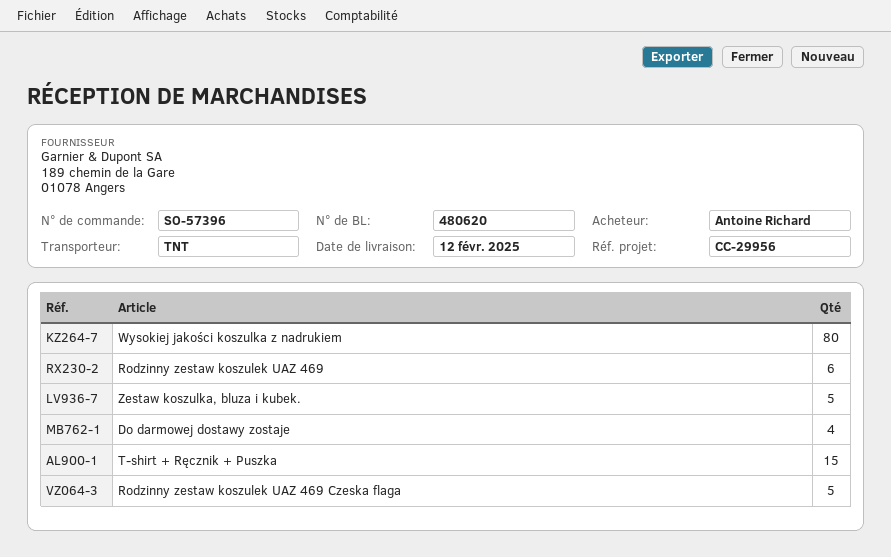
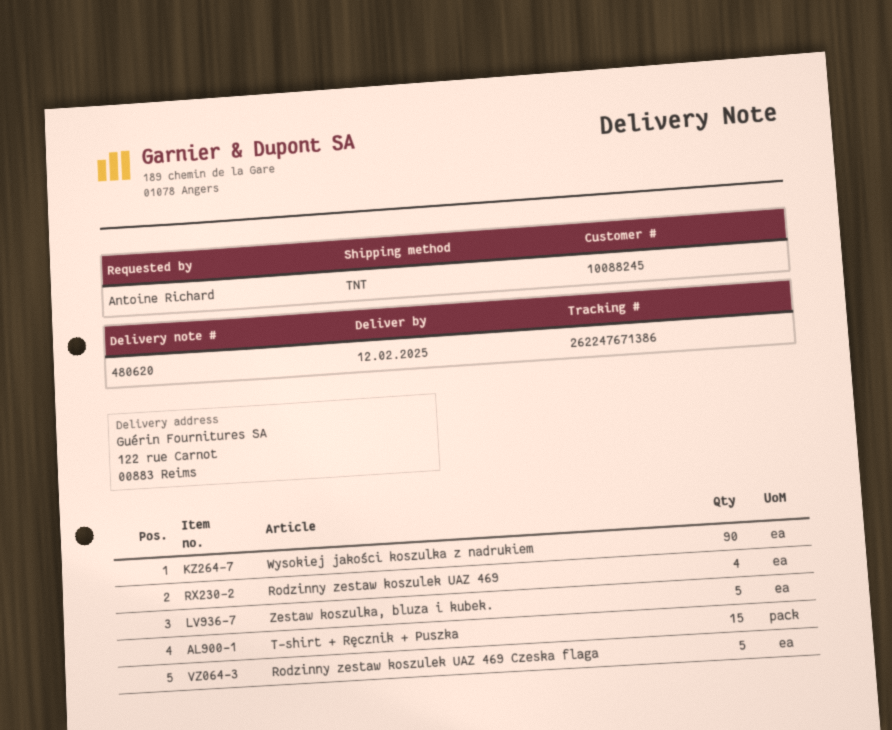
Wysokiej jakości koszulka z nadrukiem: 80 -> 90
Rodzinny zestaw koszulek UAZ 469: 6 -> 4
Do darmowej dostawy zostaje: 4 -> none

